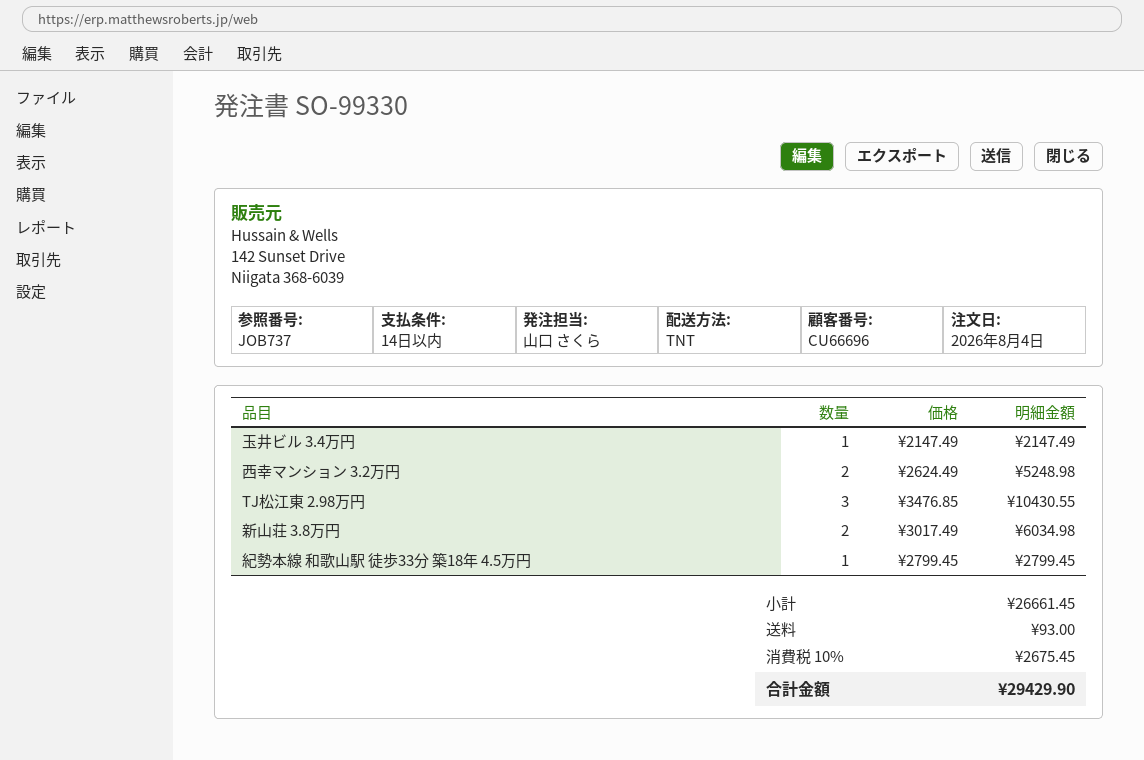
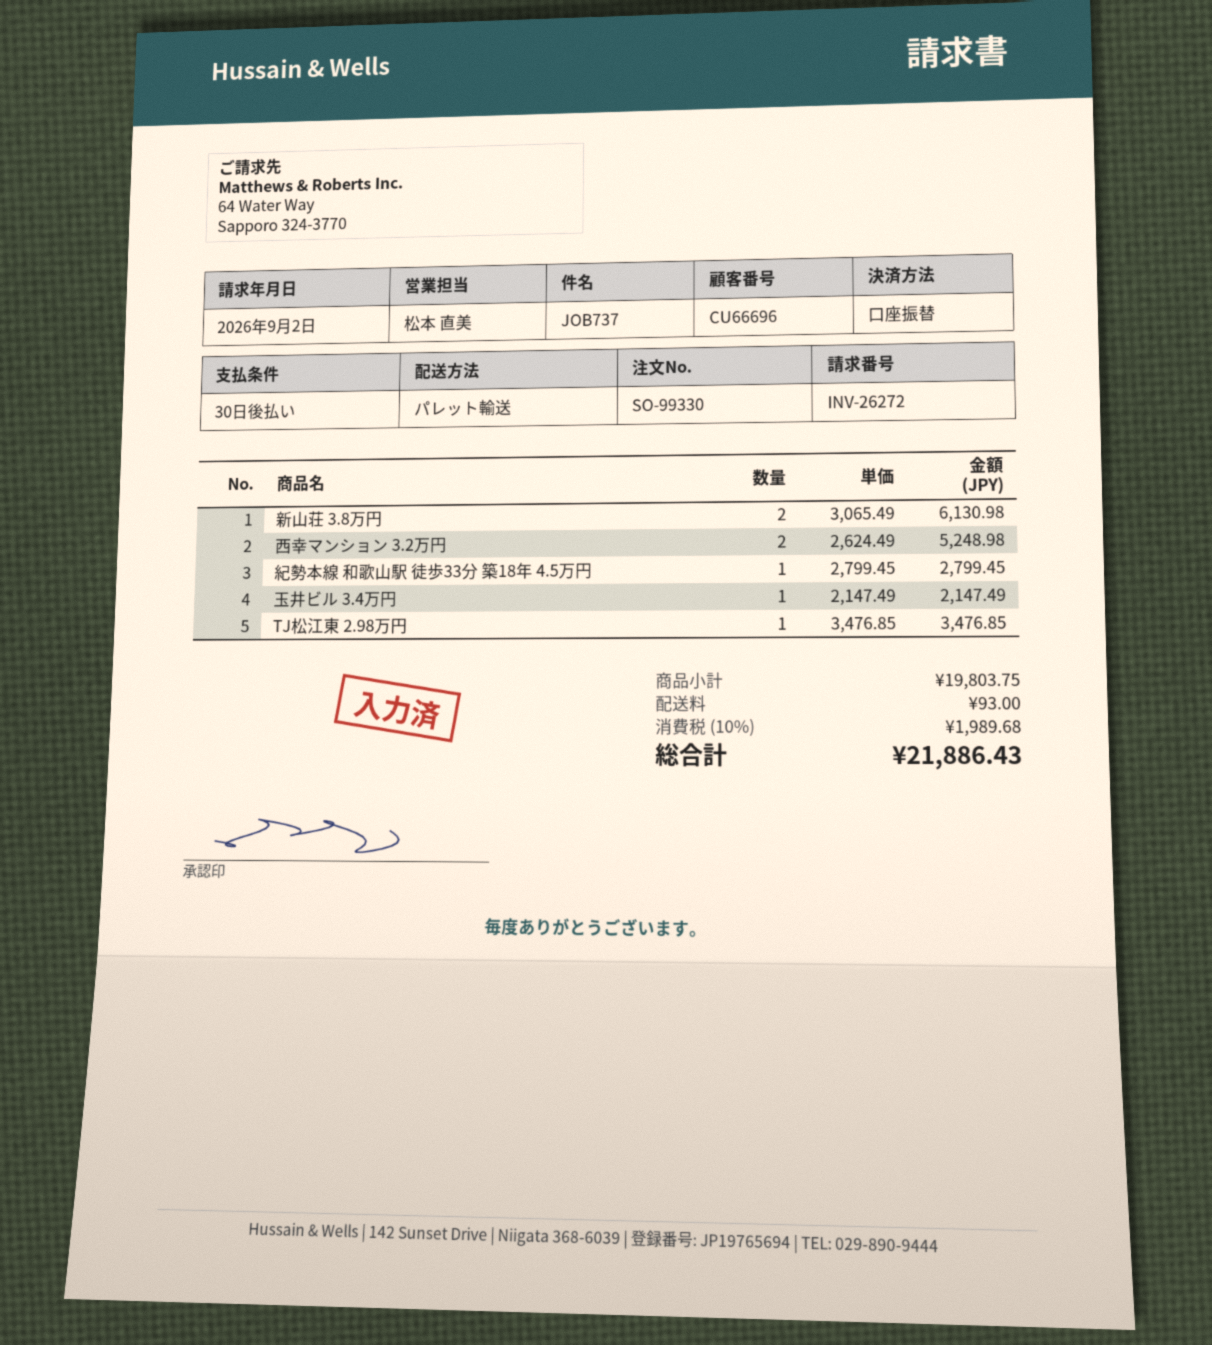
payment terms: 14 days -> 30 days
shipping method: TNT -> pallet freight
TJ松江東 2.98万円: 3 x 3476.85 = 10430.55 -> 1 x 3476.85 = 3476.85
新山荘 3.8万円: 2 x 3017.49 = 6034.98 -> 2 x 3065.49 = 6130.98
subtotal: 26661.45 -> 19803.75
tax: 10% = 2675.45 -> 10% = 1989.68
total: 29429.90 -> 21886.43

